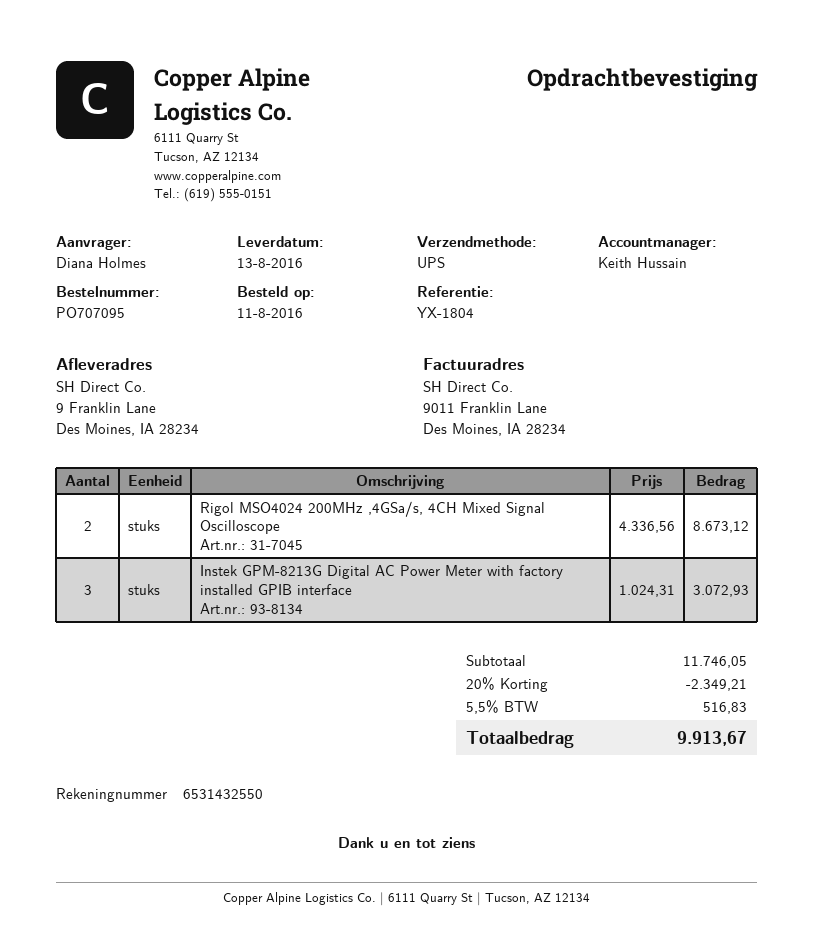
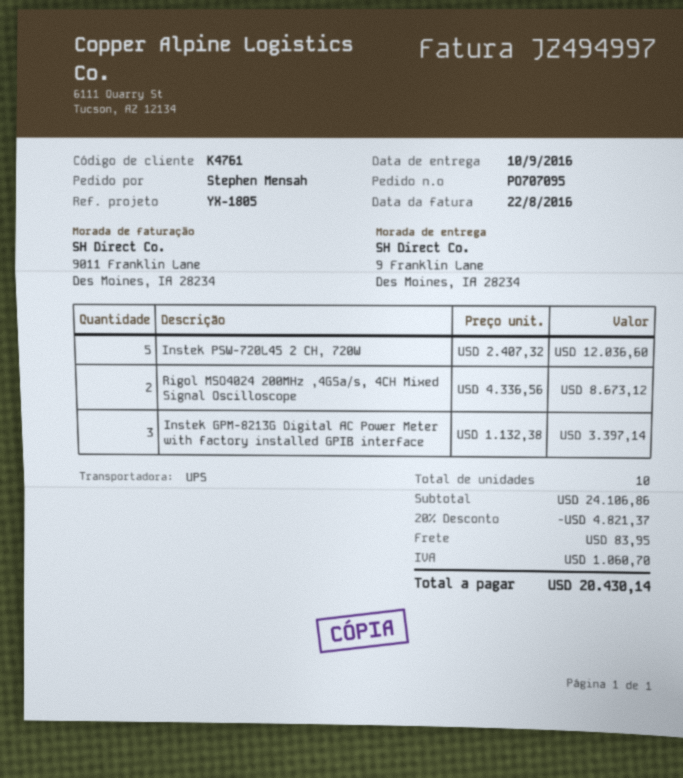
delivery date: 2016-08-13 -> 2016-09-10
reference: YX-1804 -> YX-1805
ordered by: Diana Holmes -> Stephen Mensah
Instek GPM-8213G Digital AC Power Meter with factory installed GPIB interface: 3 x 1024.31 = 3072.93 -> 3 x 1132.38 = 3397.14
Instek PSW-720L45 2 CH, 720W: none -> 5 x 2407.32 = 12036.60
subtotal: 11746.05 -> 24106.86
discount: 20% = 2349.21 -> 20% = 4821.37
shipping: none -> 83.95
tax: 516.83 -> 1060.70
total: 9913.67 -> 20430.14

